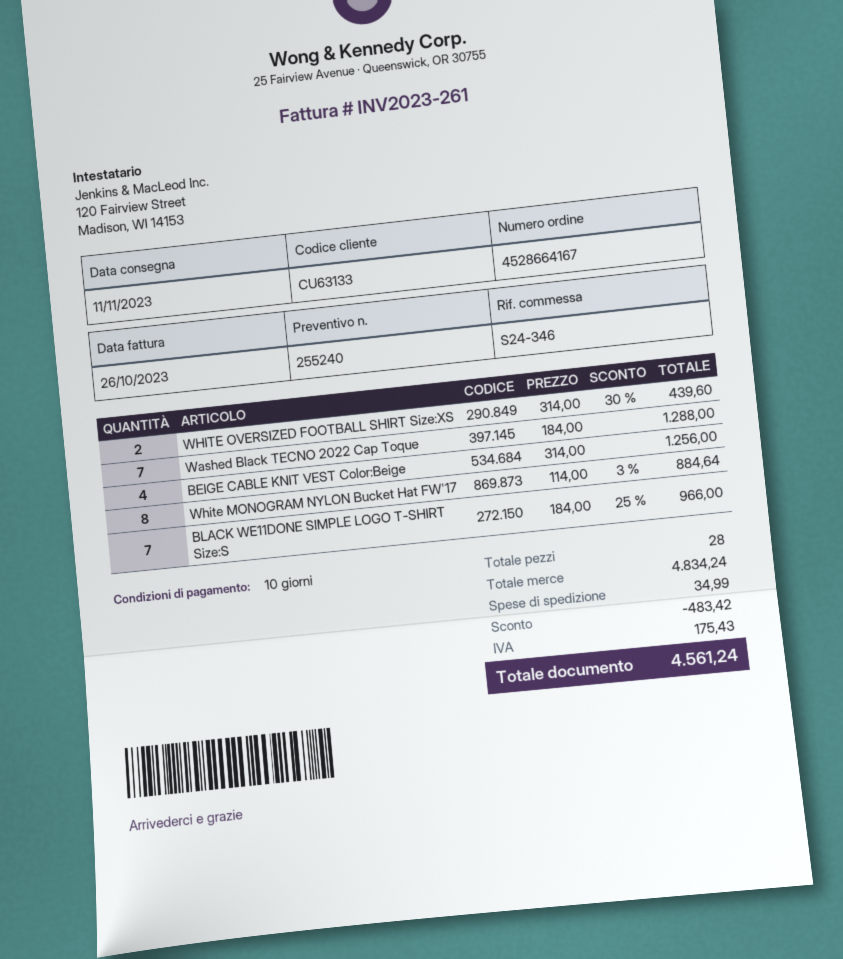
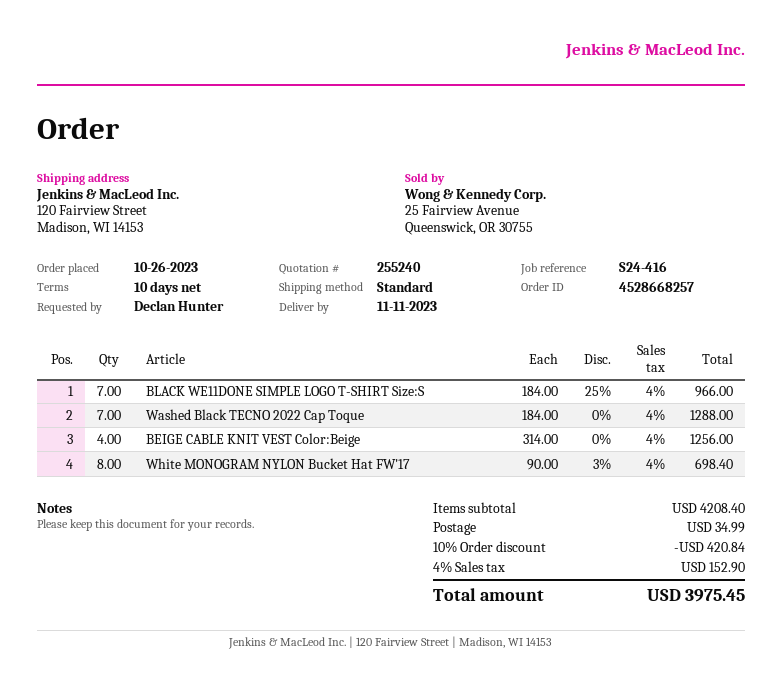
order number: 4528664167 -> 4528668257
reference: S24-346 -> S24-416
WHITE OVERSIZED FOOTBALL SHIRT Size:XS: 2 x 314.00 - 30% = 439.60 -> none
White MONOGRAM NYLON Bucket Hat FW'17: 8 x 114.00 - 3% = 884.64 -> 8 x 90.00 - 3% = 698.40
subtotal: 4834.24 -> 4208.40
discount: 483.42 -> 420.84
tax: 175.43 -> 152.90
total: 4561.24 -> 3975.45

